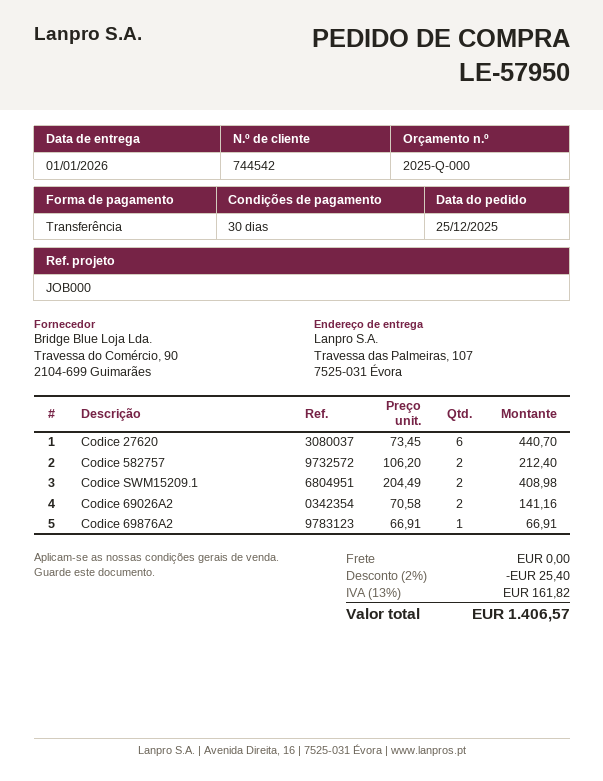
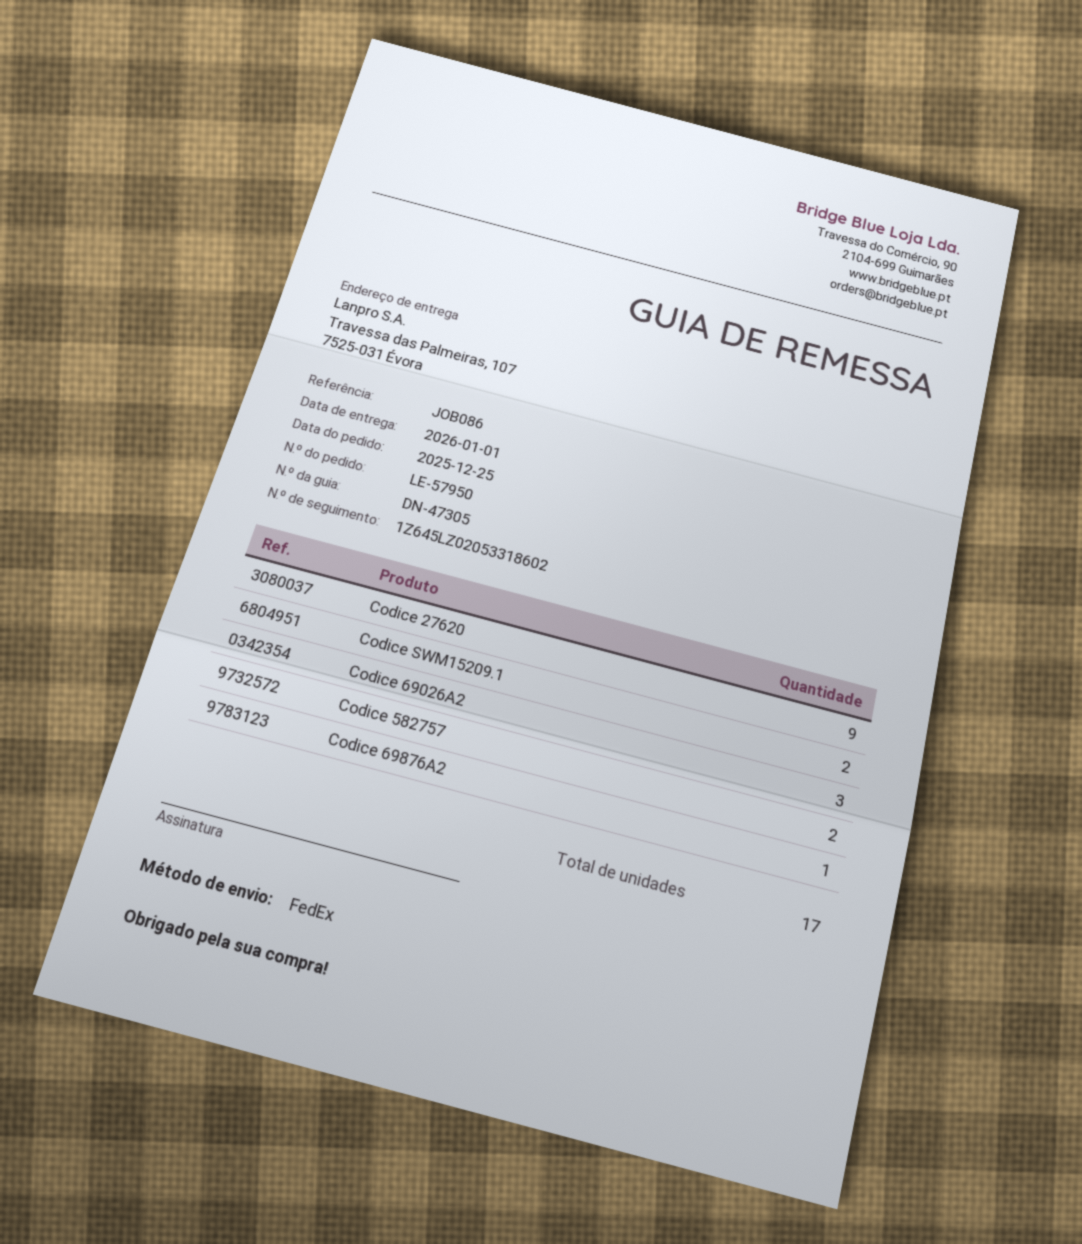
reference: JOB000 -> JOB086
Codice 27620: 6 -> 9
Codice 69026A2: 2 -> 3

